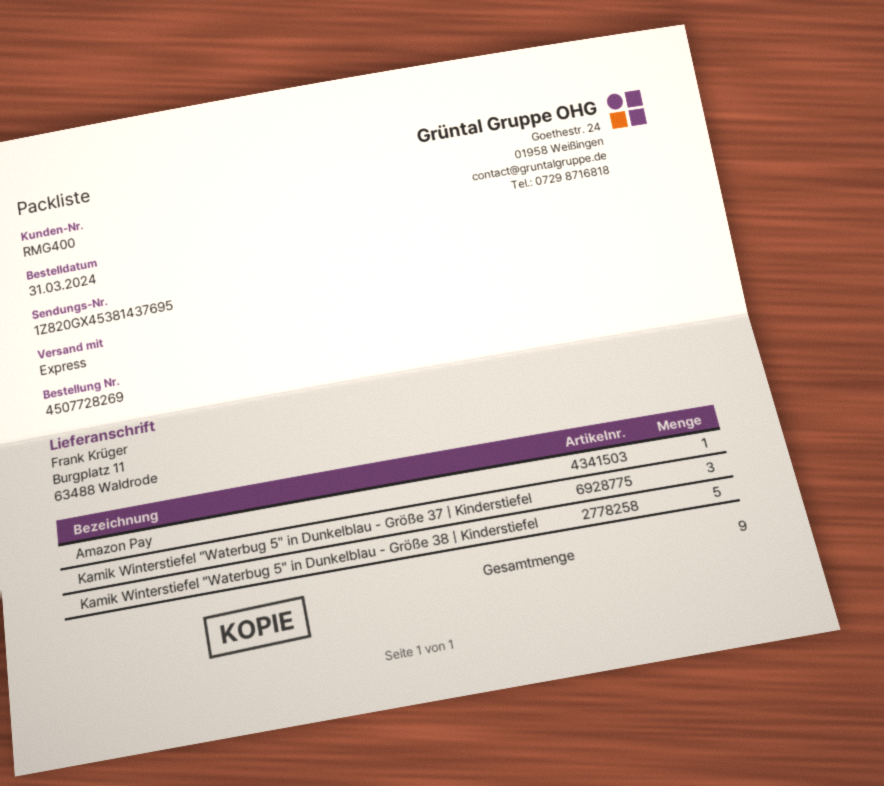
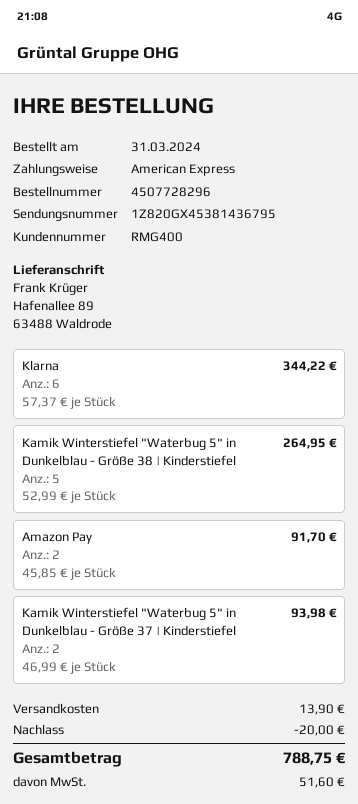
order number: 4507728269 -> 4507728296
tracking number: 1Z820GX45381437695 -> 1Z820GX45381436795
ship to: Burgplatz 11, 63488 Waldrode -> Hafenallee 89, 63488 Waldrode
Amazon Pay: 1 -> 2
Kamik Winterstiefel "Waterbug 5" in Dunkelblau - Größe 37 | Kinderstiefel: 3 -> 2
Klarna: none -> 6

